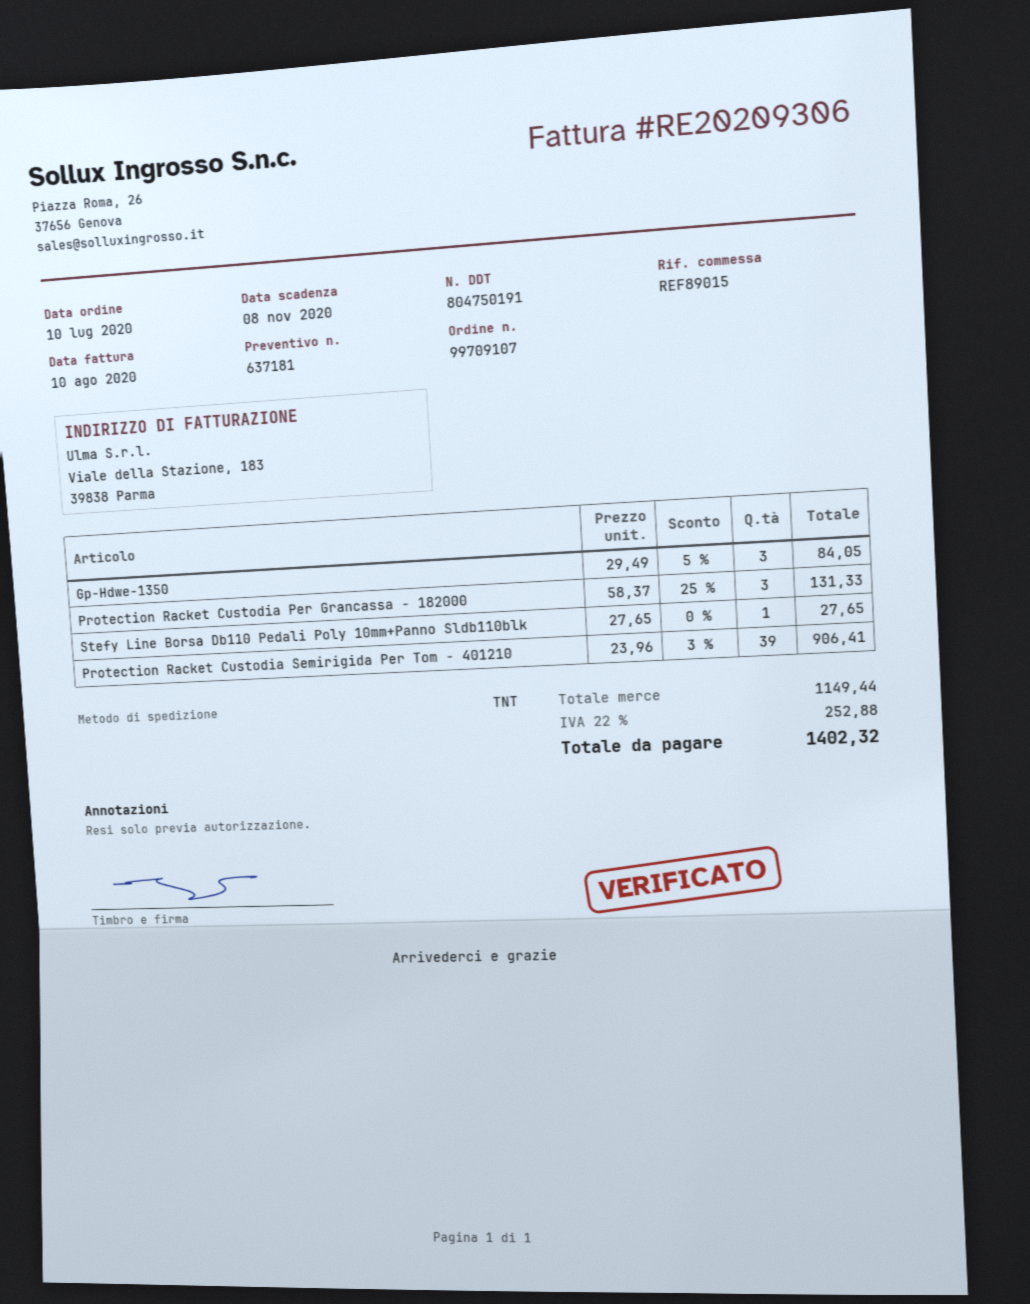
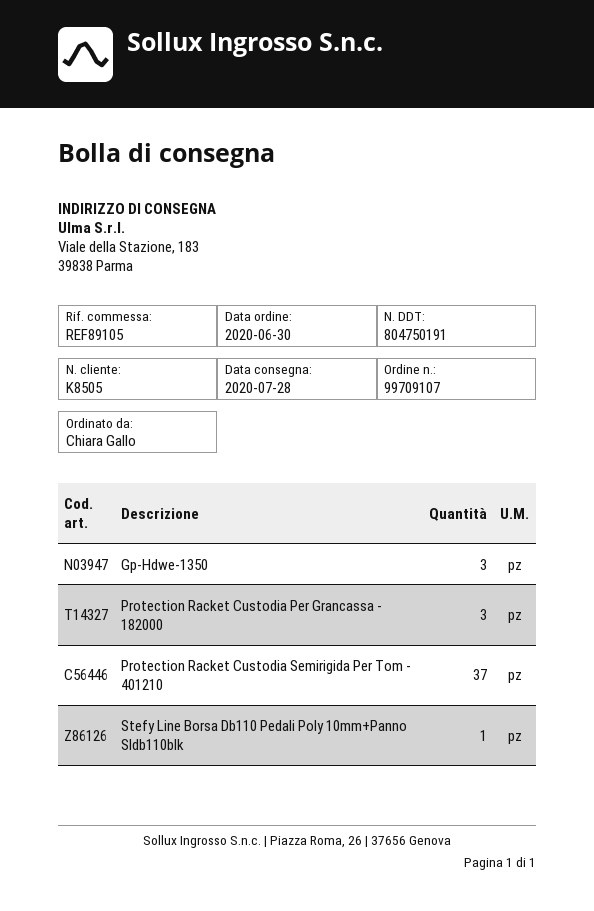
order date: 2020-07-10 -> 2020-06-30
reference: REF89015 -> REF89105
Protection Racket Custodia Semirigida Per Tom - 401210: 39 -> 37

